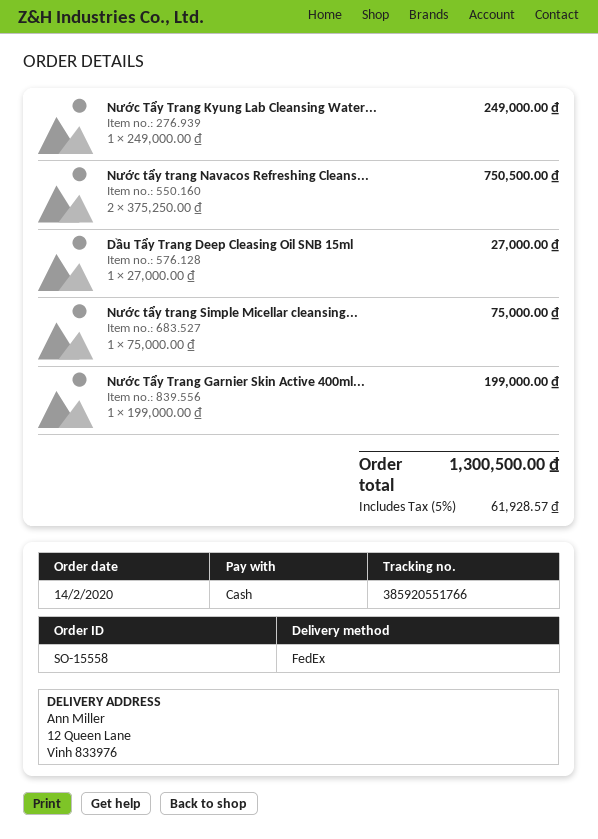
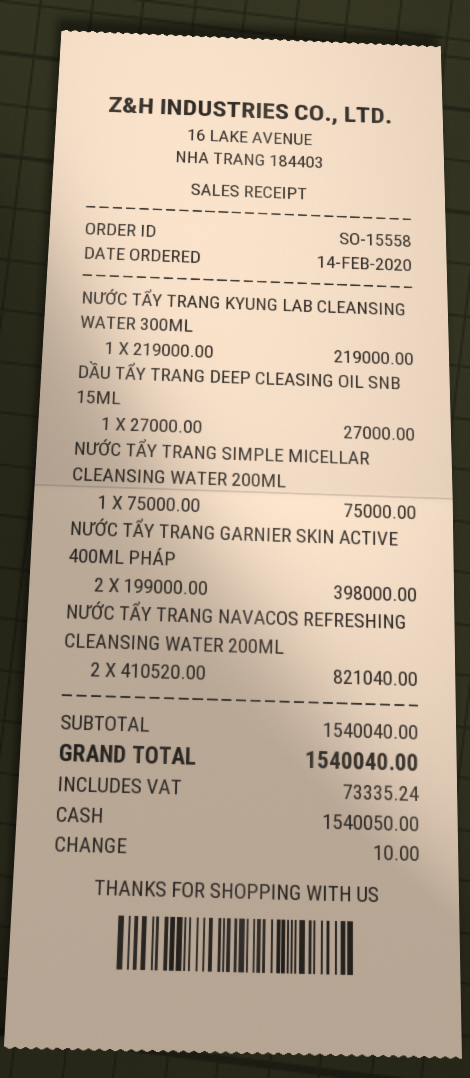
Nước Tẩy Trang Kyung Lab Cleansing Water...: 1 x 249000.00 = 249000.00 -> 1 x 219000.00 = 219000.00
Nước tẩy trang Navacos Refreshing Cleans...: 2 x 375250.00 = 750500.00 -> 2 x 410520.00 = 821040.00
Nước Tẩy Trang Garnier Skin Active 400ml...: 1 x 199000.00 = 199000.00 -> 2 x 199000.00 = 398000.00
tax: 61928.57 -> 73335.24
total: 1300500.00 -> 1540040.00

